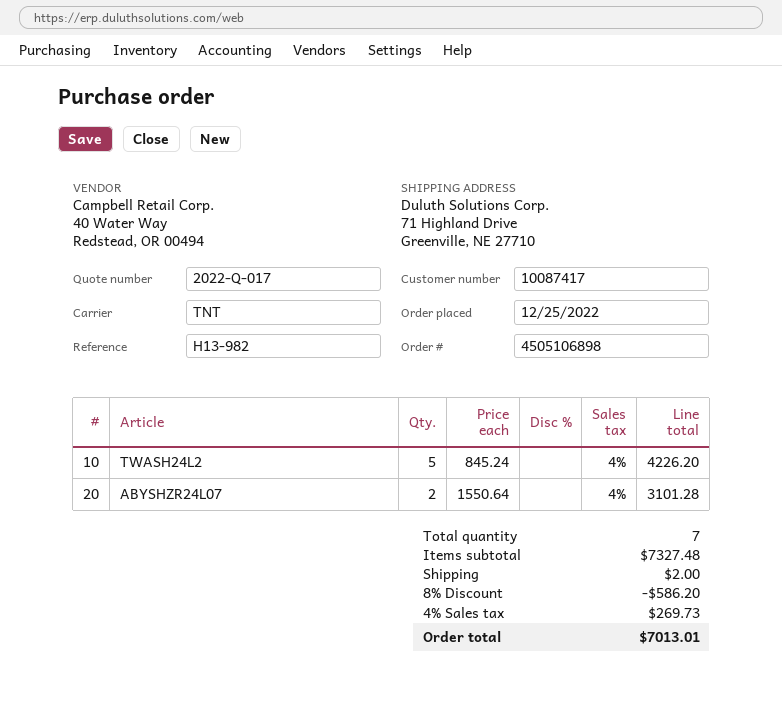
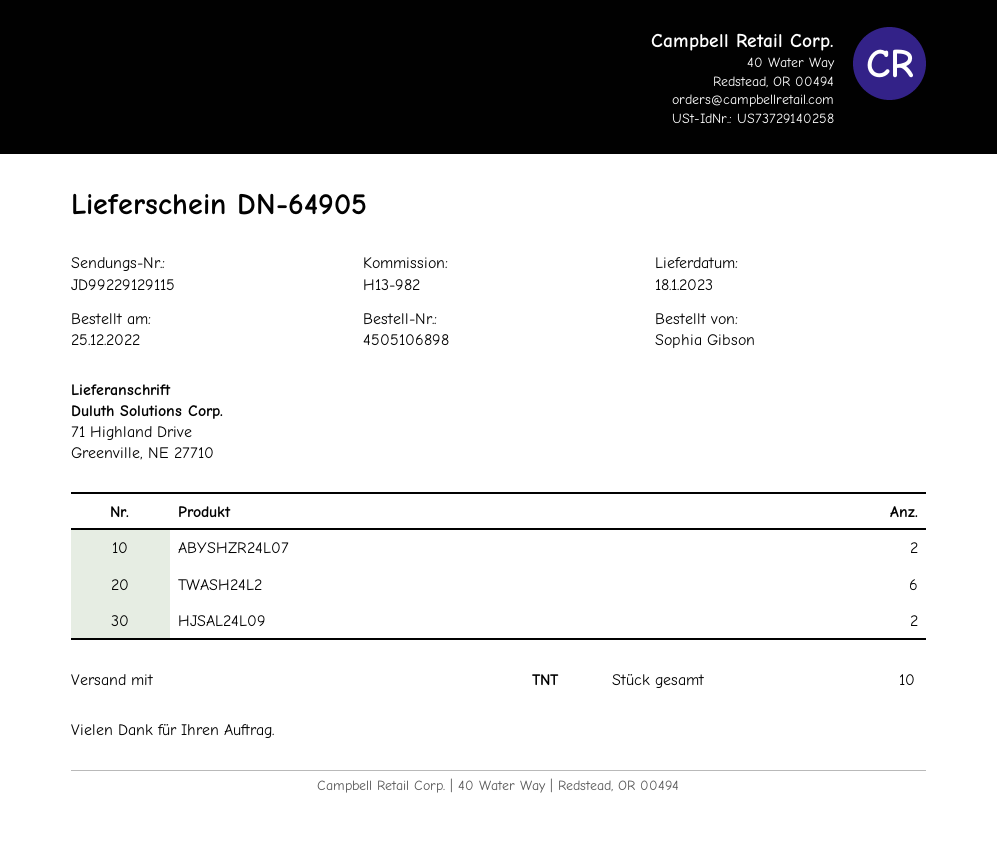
TWASH24L2: 5 -> 6
HJSAL24L09: none -> 2
total quantity: 7 -> 10

